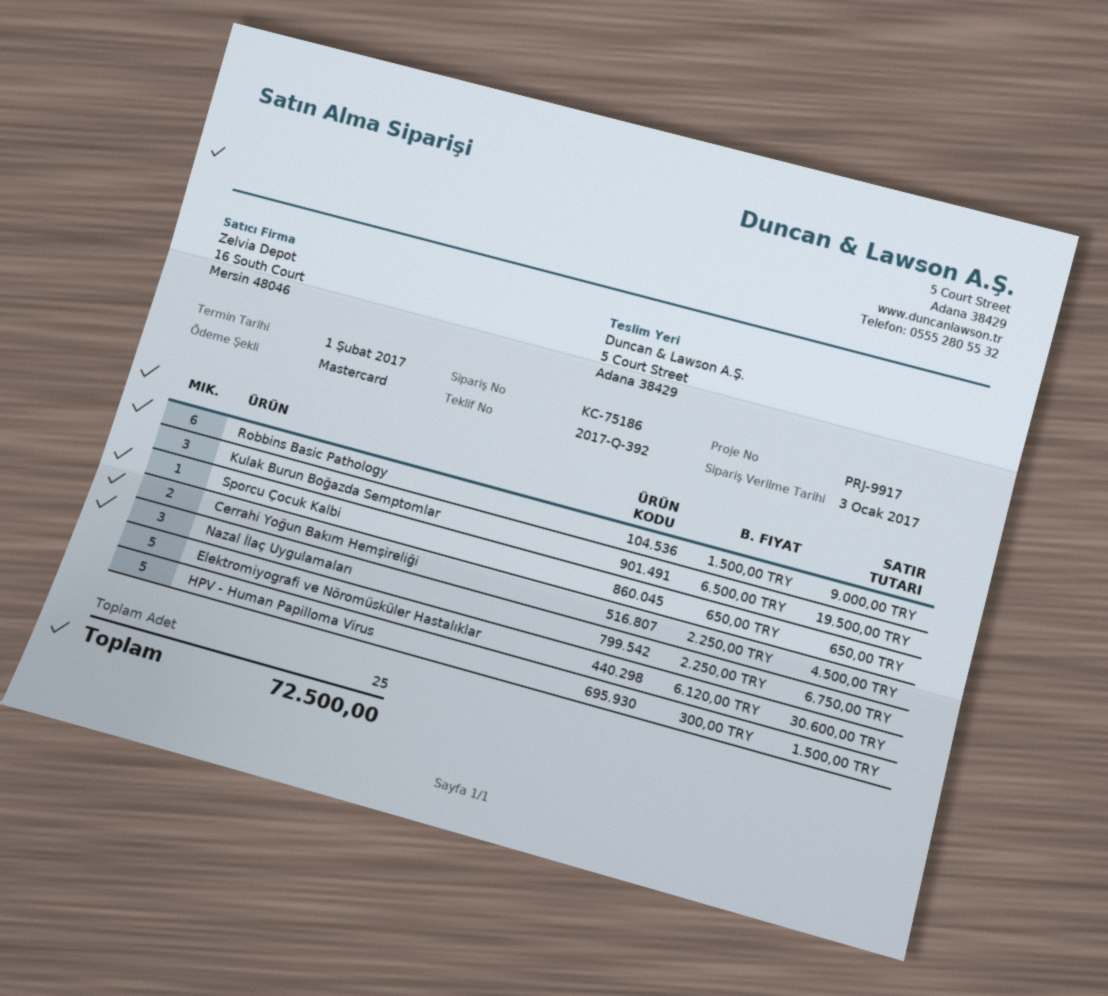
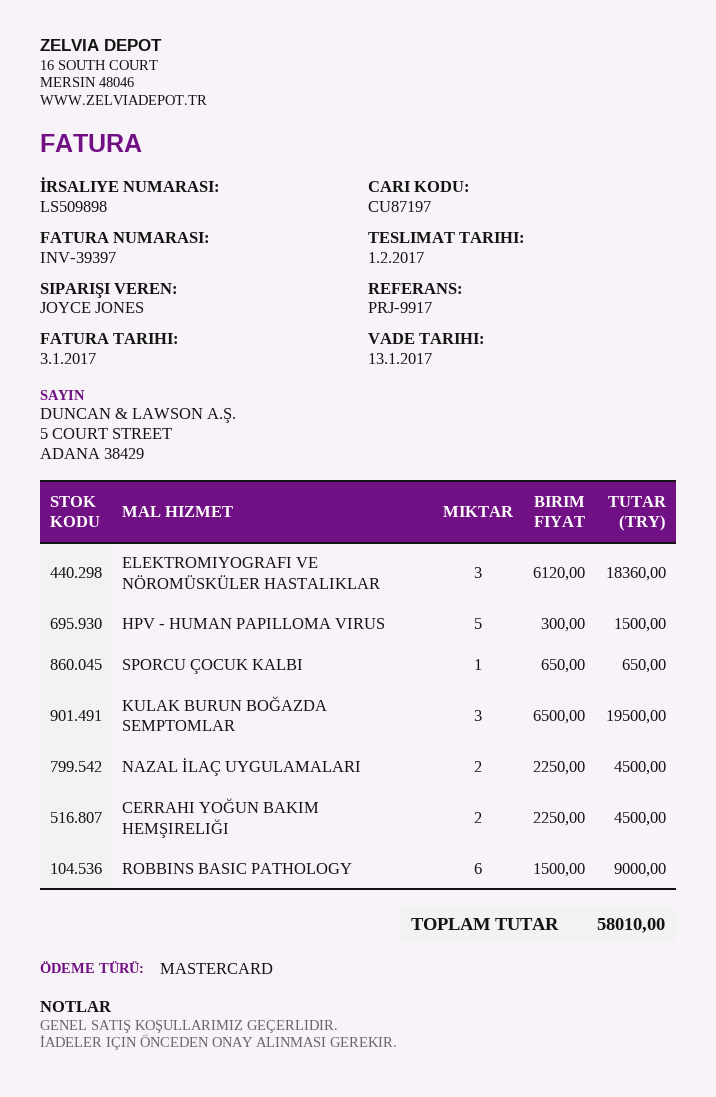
Nazal İlaç Uygulamaları: 3 x 2250.00 = 6750.00 -> 2 x 2250.00 = 4500.00
Elektromiyografi ve Nöromüsküler Hastalıklar: 5 x 6120.00 = 30600.00 -> 3 x 6120.00 = 18360.00
total: 72500.00 -> 58010.00

